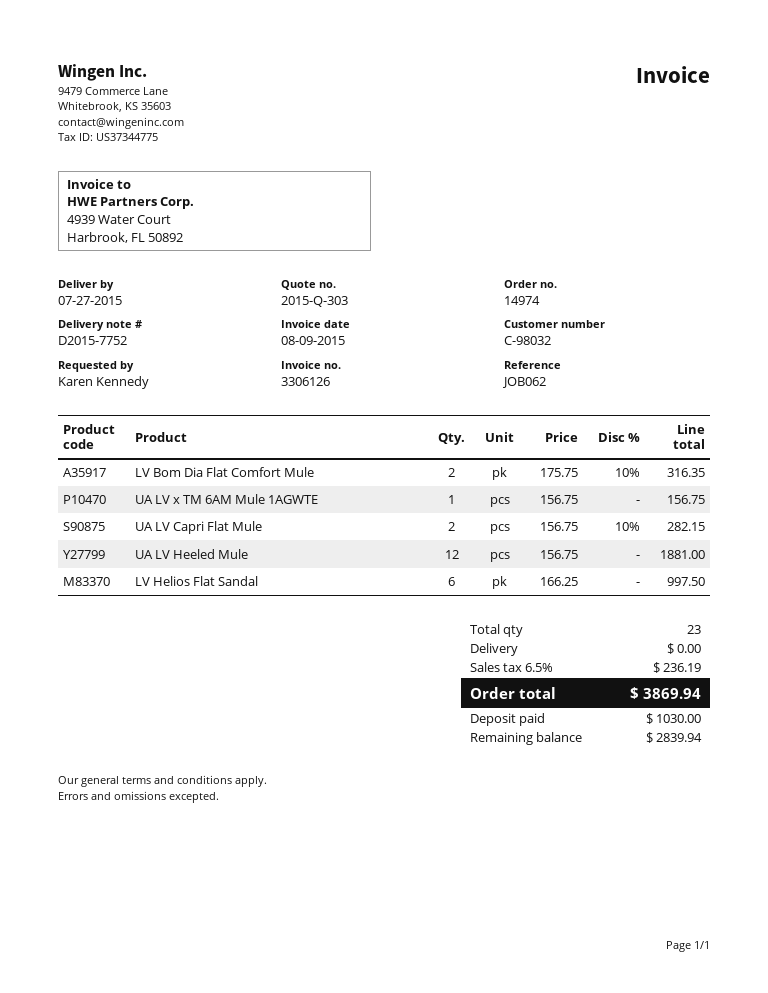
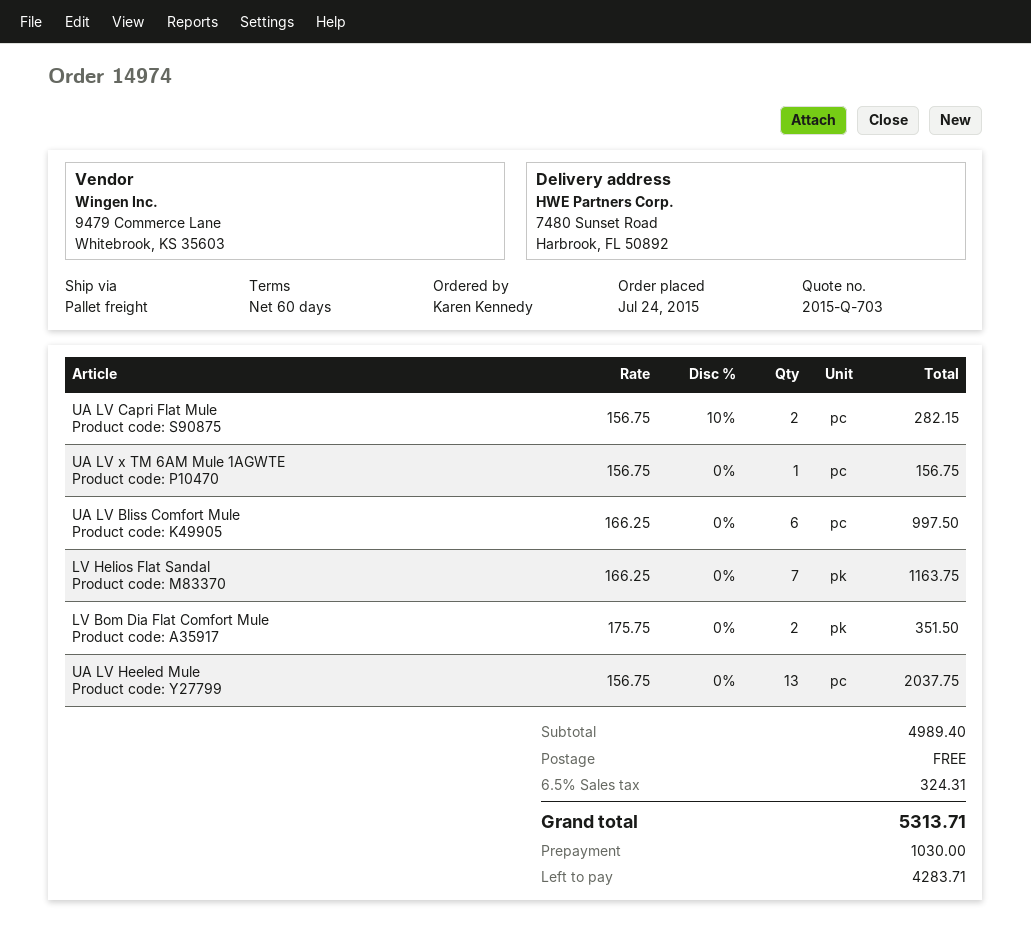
quote number: 2015-Q-303 -> 2015-Q-703
LV Bom Dia Flat Comfort Mule: 2 x 175.75 - 10% = 316.35 -> 2 x 175.75 = 351.50
UA LV Heeled Mule: 12 x 156.75 = 1881.00 -> 13 x 156.75 = 2037.75
LV Helios Flat Sandal: 6 x 166.25 = 997.50 -> 7 x 166.25 = 1163.75
UA LV Bliss Comfort Mule: none -> 6 x 166.25 = 997.50
tax: 6.5% = 236.19 -> 6.5% = 324.31
total: 3869.94 -> 5313.71
balance: 2839.94 -> 4283.71

